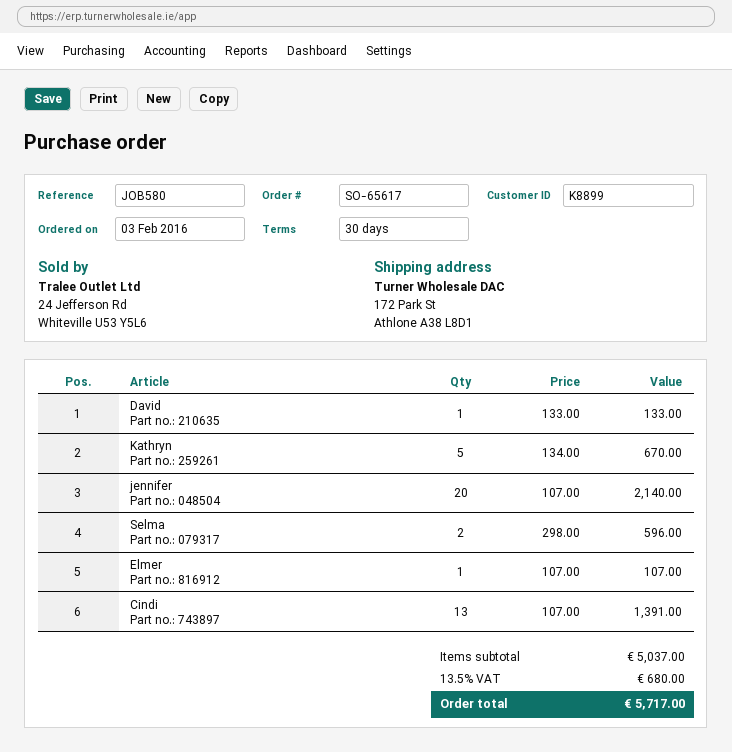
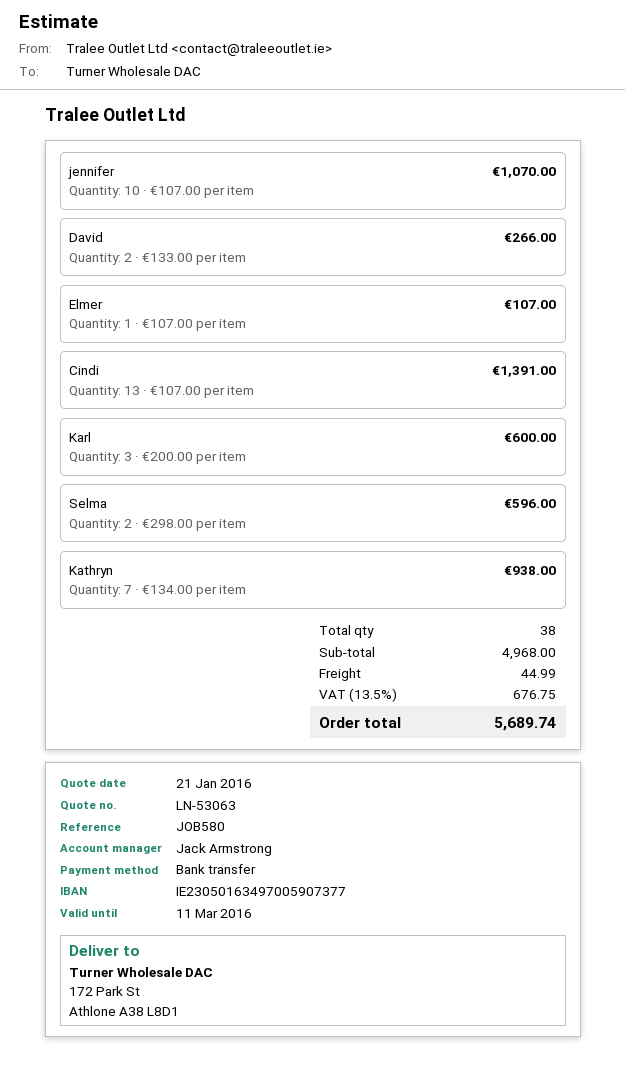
David: 1 x 133.00 = 133.00 -> 2 x 133.00 = 266.00
Kathryn: 5 x 134.00 = 670.00 -> 7 x 134.00 = 938.00
jennifer: 20 x 107.00 = 2140.00 -> 10 x 107.00 = 1070.00
Karl: none -> 3 x 200.00 = 600.00
subtotal: 5037.00 -> 4968.00
shipping: none -> 44.99
tax: 13.5% = 680.00 -> 13.5% = 676.75
total: 5717.00 -> 5689.74

